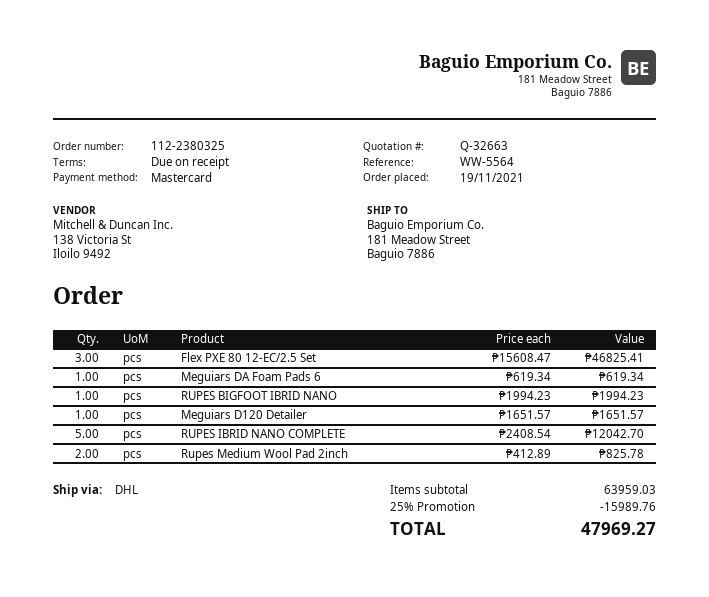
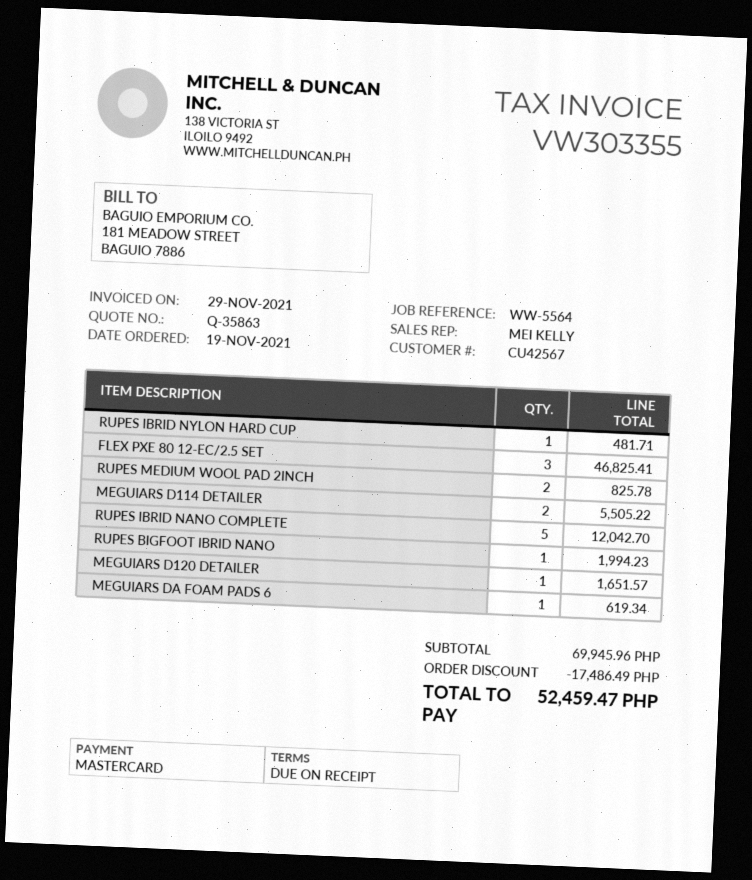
quote number: Q-32663 -> Q-35863
RUPES IBRID NYLON HARD CUP: none -> 1 for 481.71
MEGUIARS D114 DETAILER: none -> 2 for 5505.22
subtotal: 63959.03 -> 69945.96
discount: 15989.76 -> 17486.49
total: 47969.27 -> 52459.47

